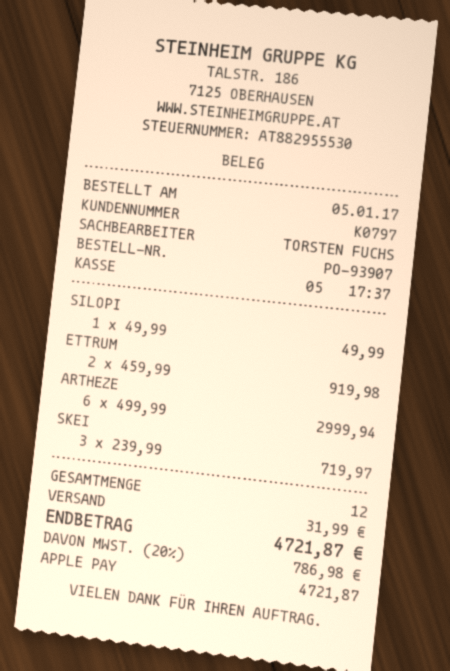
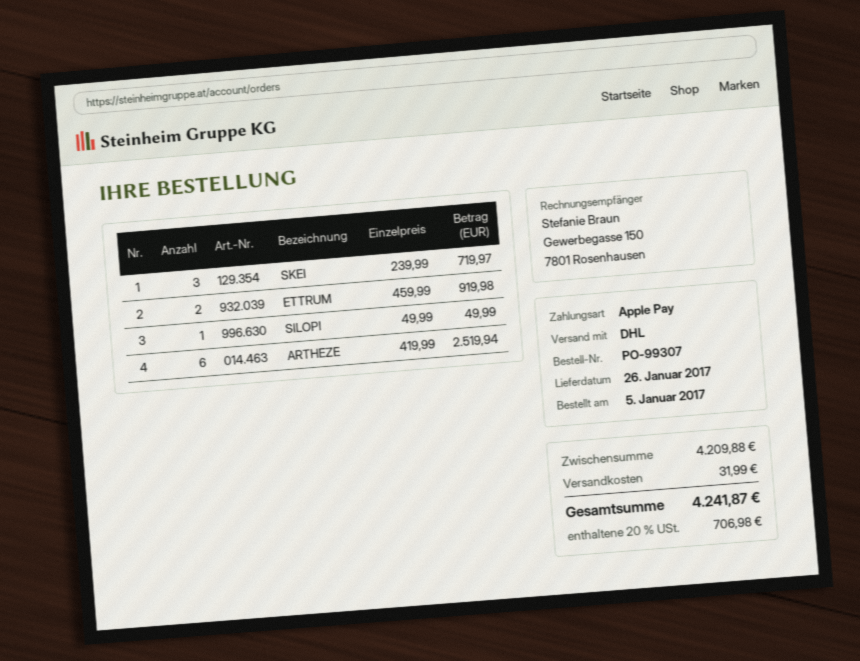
order number: PO-93907 -> PO-99307
ARTHEZE: 6 x 499.99 = 2999.94 -> 6 x 419.99 = 2519.94
tax: 20% = 786.98 -> 20% = 706.98
total: 4721.87 -> 4241.87

